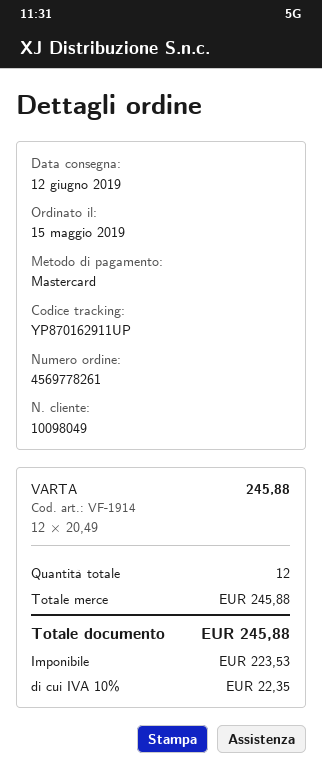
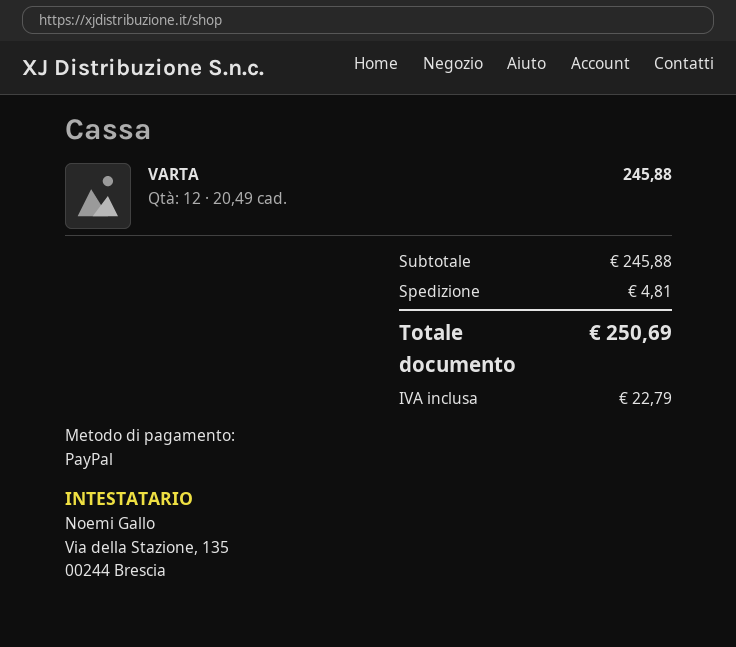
payment method: Mastercard -> PayPal
shipping: none -> 4.81
tax: 22.35 -> 22.79
total: 245.88 -> 250.69

